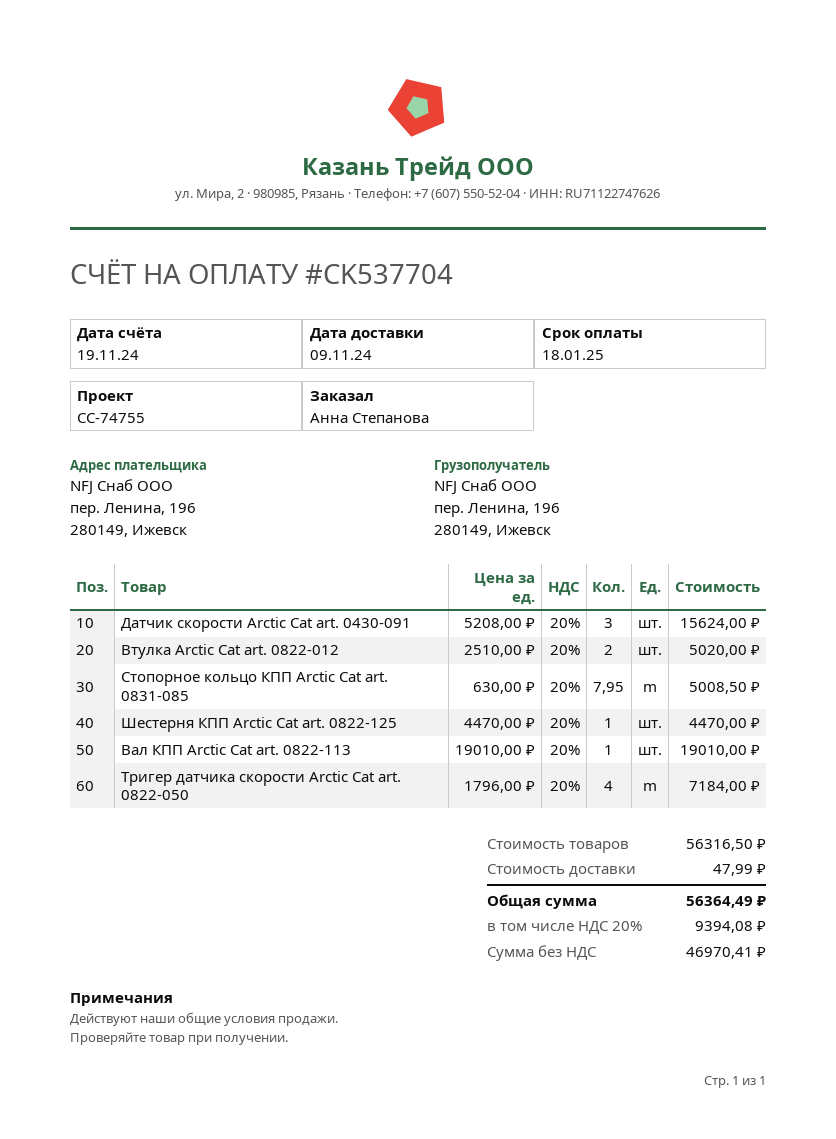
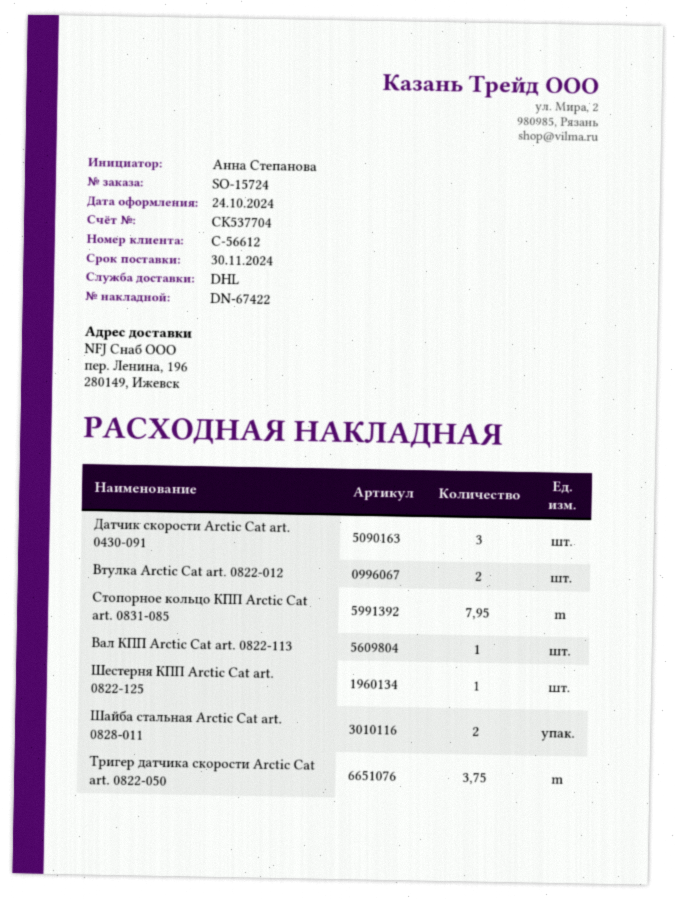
delivery date: 2024-11-09 -> 2024-11-30
Тригер датчика скорости Arctic Cat art. 0822-050: 4 -> 3.75
Шайба стальная Arctic Cat art. 0828-011: none -> 2

